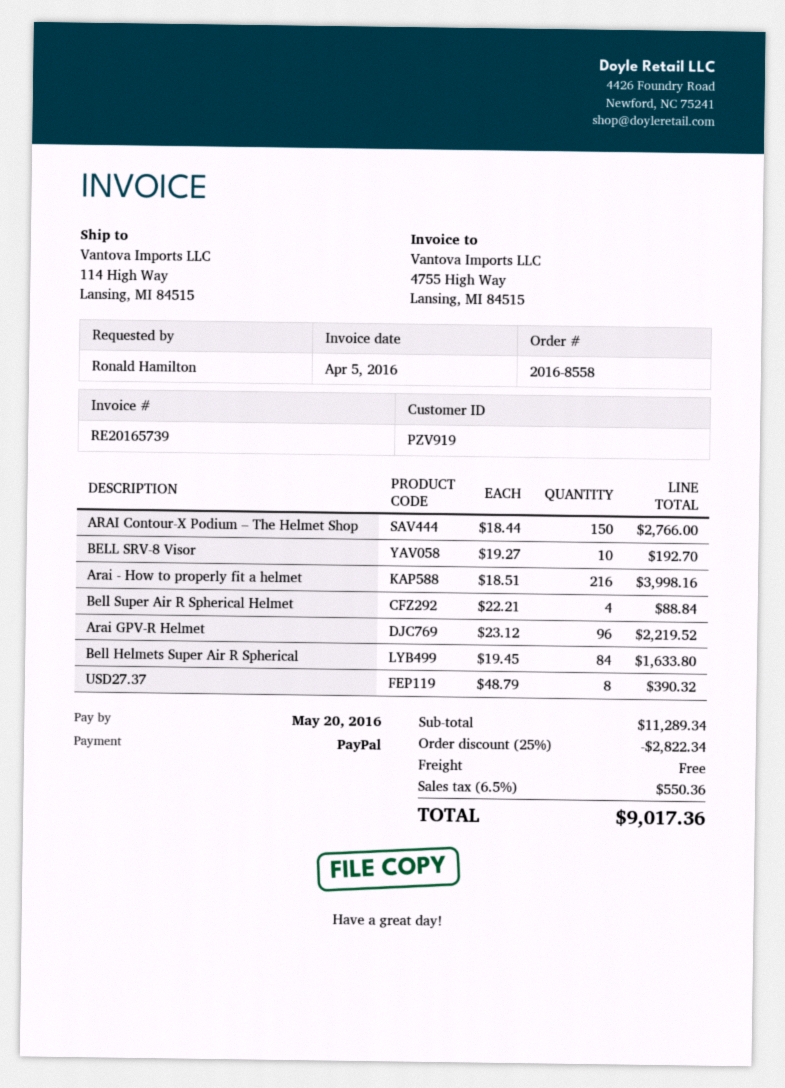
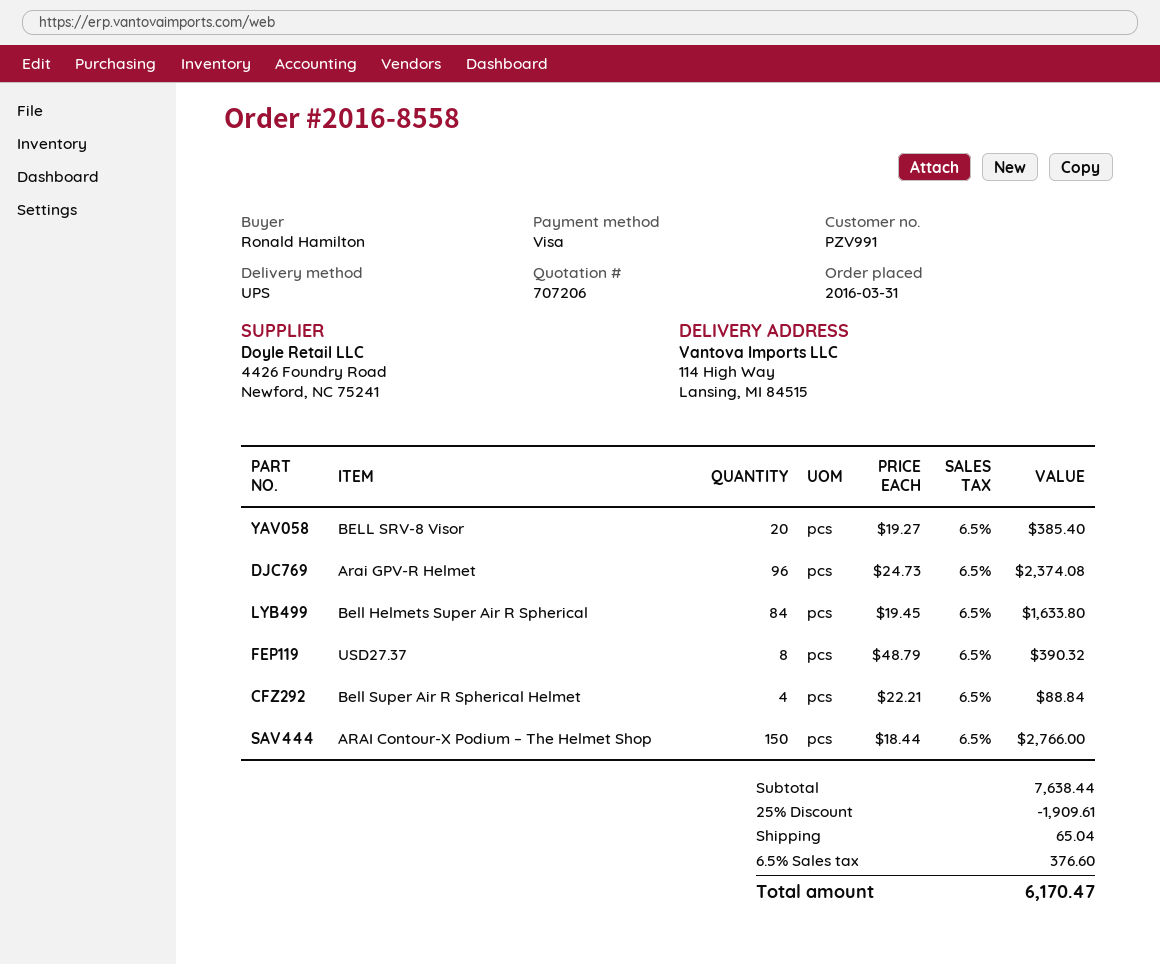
customer number: PZV919 -> PZV991
payment method: PayPal -> Visa
BELL SRV-8 Visor: 10 x 19.27 = 192.70 -> 20 x 19.27 = 385.40
Arai - How to properly fit a helmet: 216 x 18.51 = 3998.16 -> none
Arai GPV-R Helmet: 96 x 23.12 = 2219.52 -> 96 x 24.73 = 2374.08
subtotal: 11289.34 -> 7638.44
discount: 25% = 2822.34 -> 25% = 1909.61
shipping: 0.00 -> 65.04
tax: 6.5% = 550.36 -> 6.5% = 376.60
total: 9017.36 -> 6170.47

